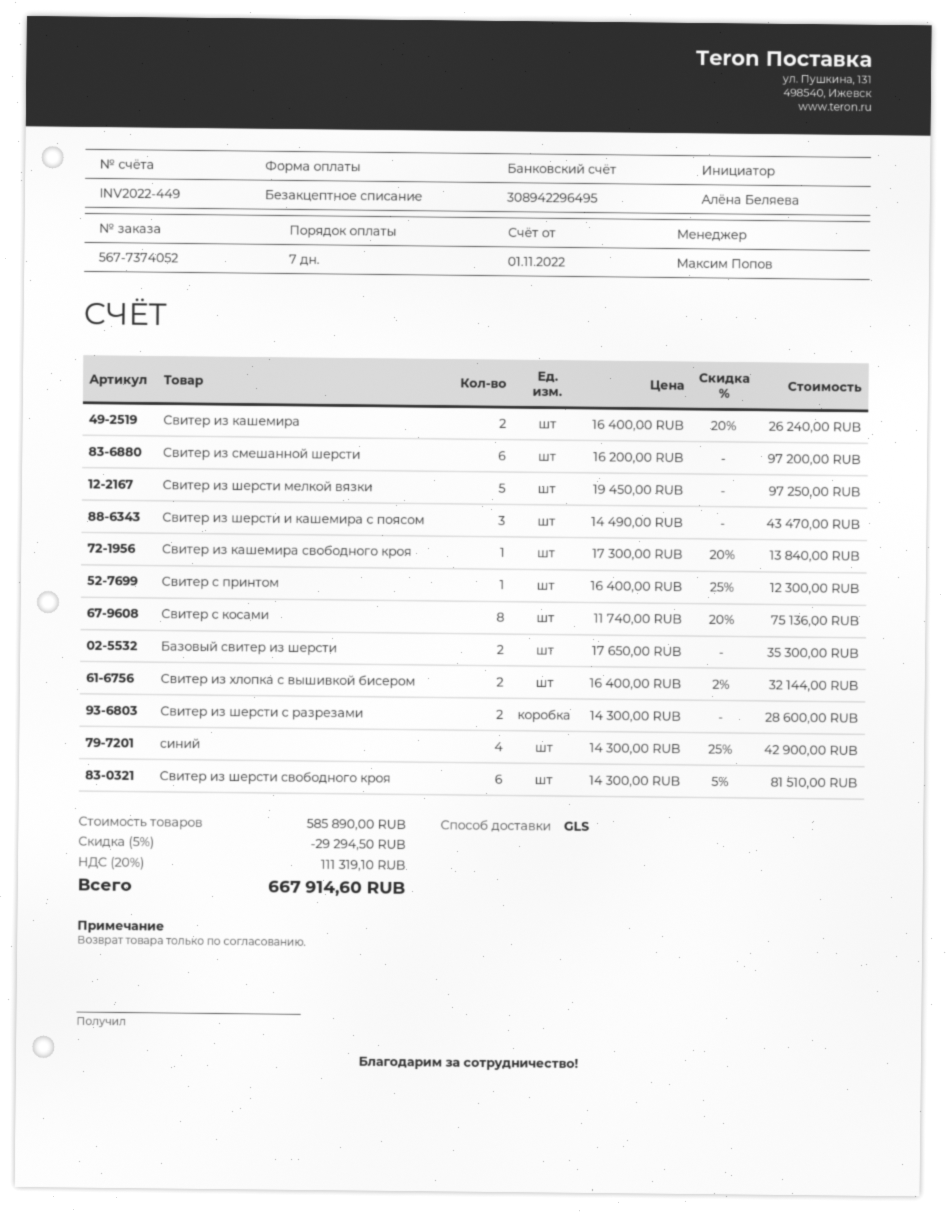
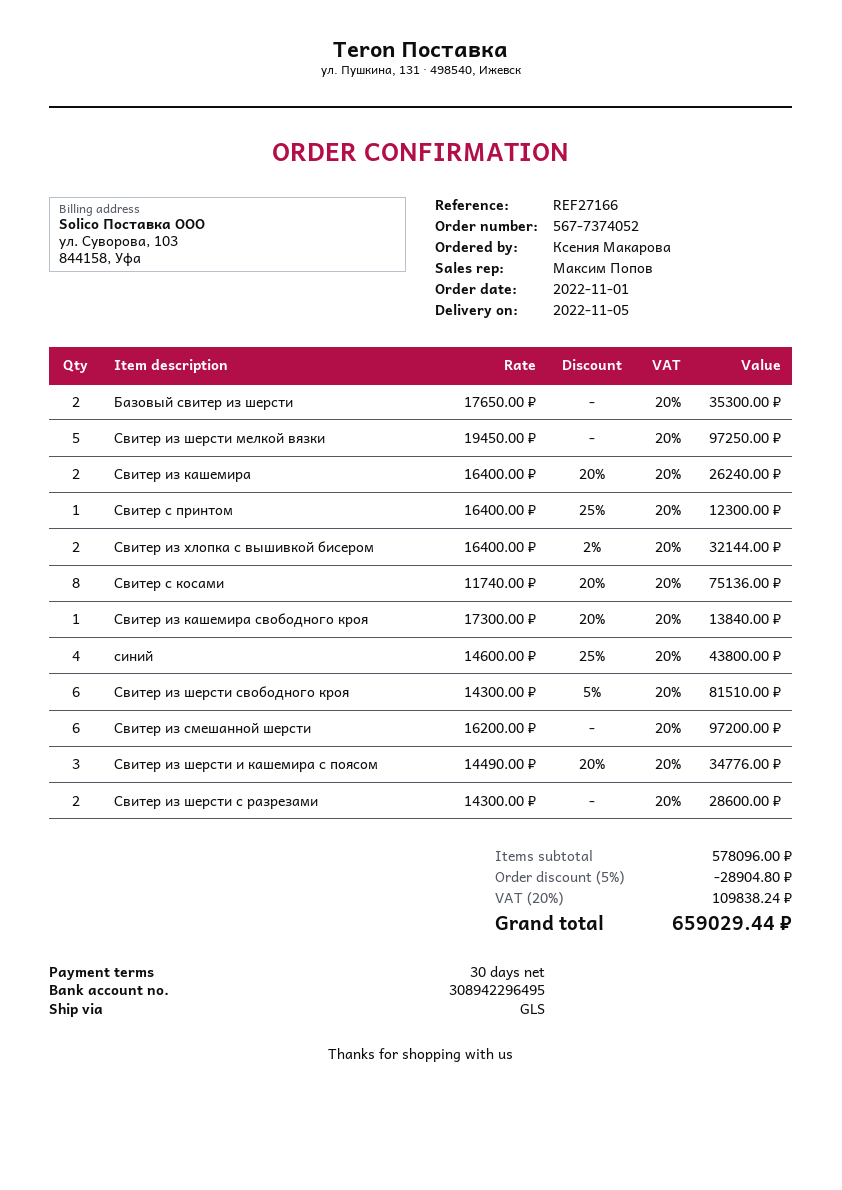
payment terms: 7 days -> 30 days
ordered by: Алёна Беляева -> Ксения Макарова
Свитер из шерсти и кашемира с поясом: 3 x 14490.00 = 43470.00 -> 3 x 14490.00 - 20% = 34776.00
синий: 4 x 14300.00 - 25% = 42900.00 -> 4 x 14600.00 - 25% = 43800.00
subtotal: 585890.00 -> 578096.00
discount: 5% = 29294.50 -> 5% = 28904.80
tax: 20% = 111319.10 -> 20% = 109838.24
total: 667914.60 -> 659029.44

